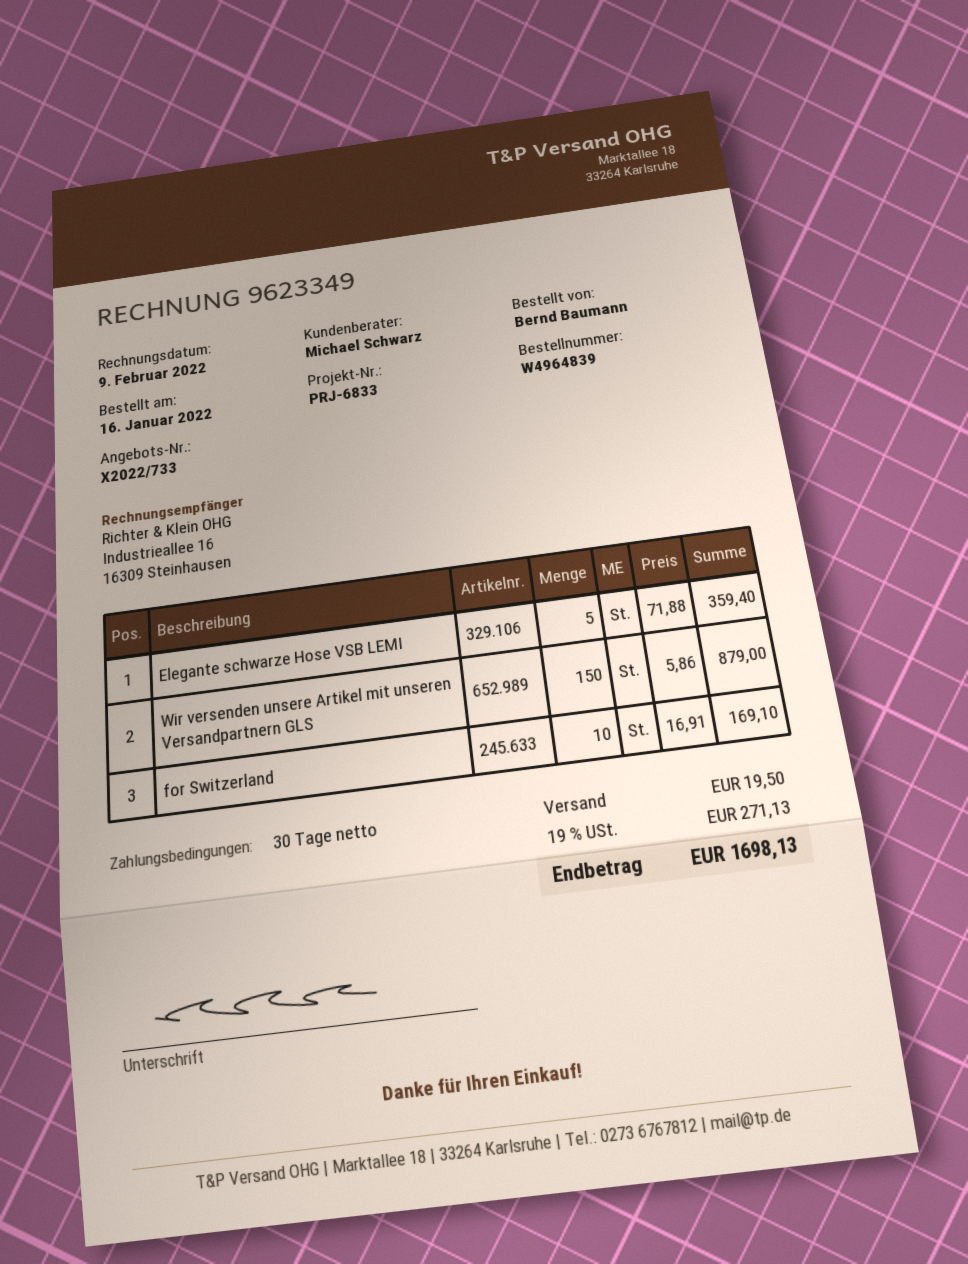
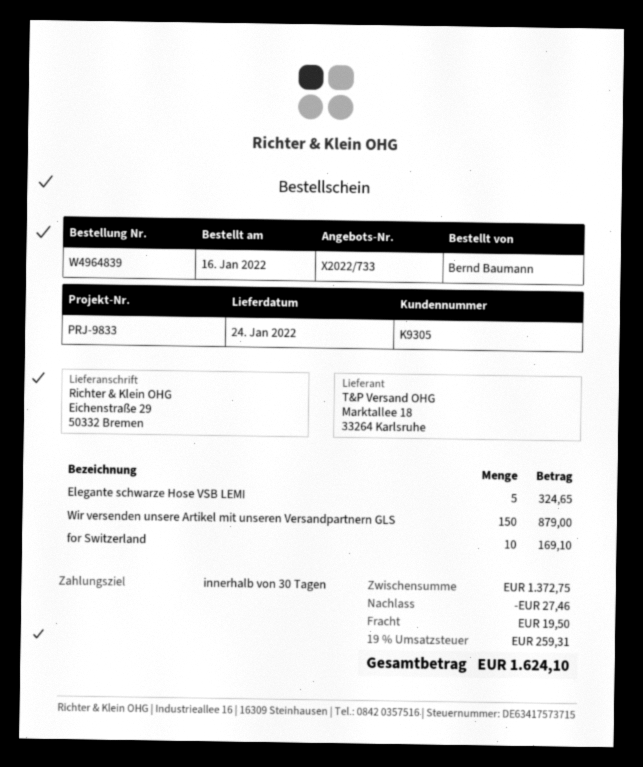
reference: PRJ-6833 -> PRJ-9833
Elegante schwarze Hose VSB LEMI: 5 for 359.40 -> 5 for 324.65
discount: none -> 27.46
tax: 19% = 271.13 -> 19% = 259.31
total: 1698.13 -> 1624.10

